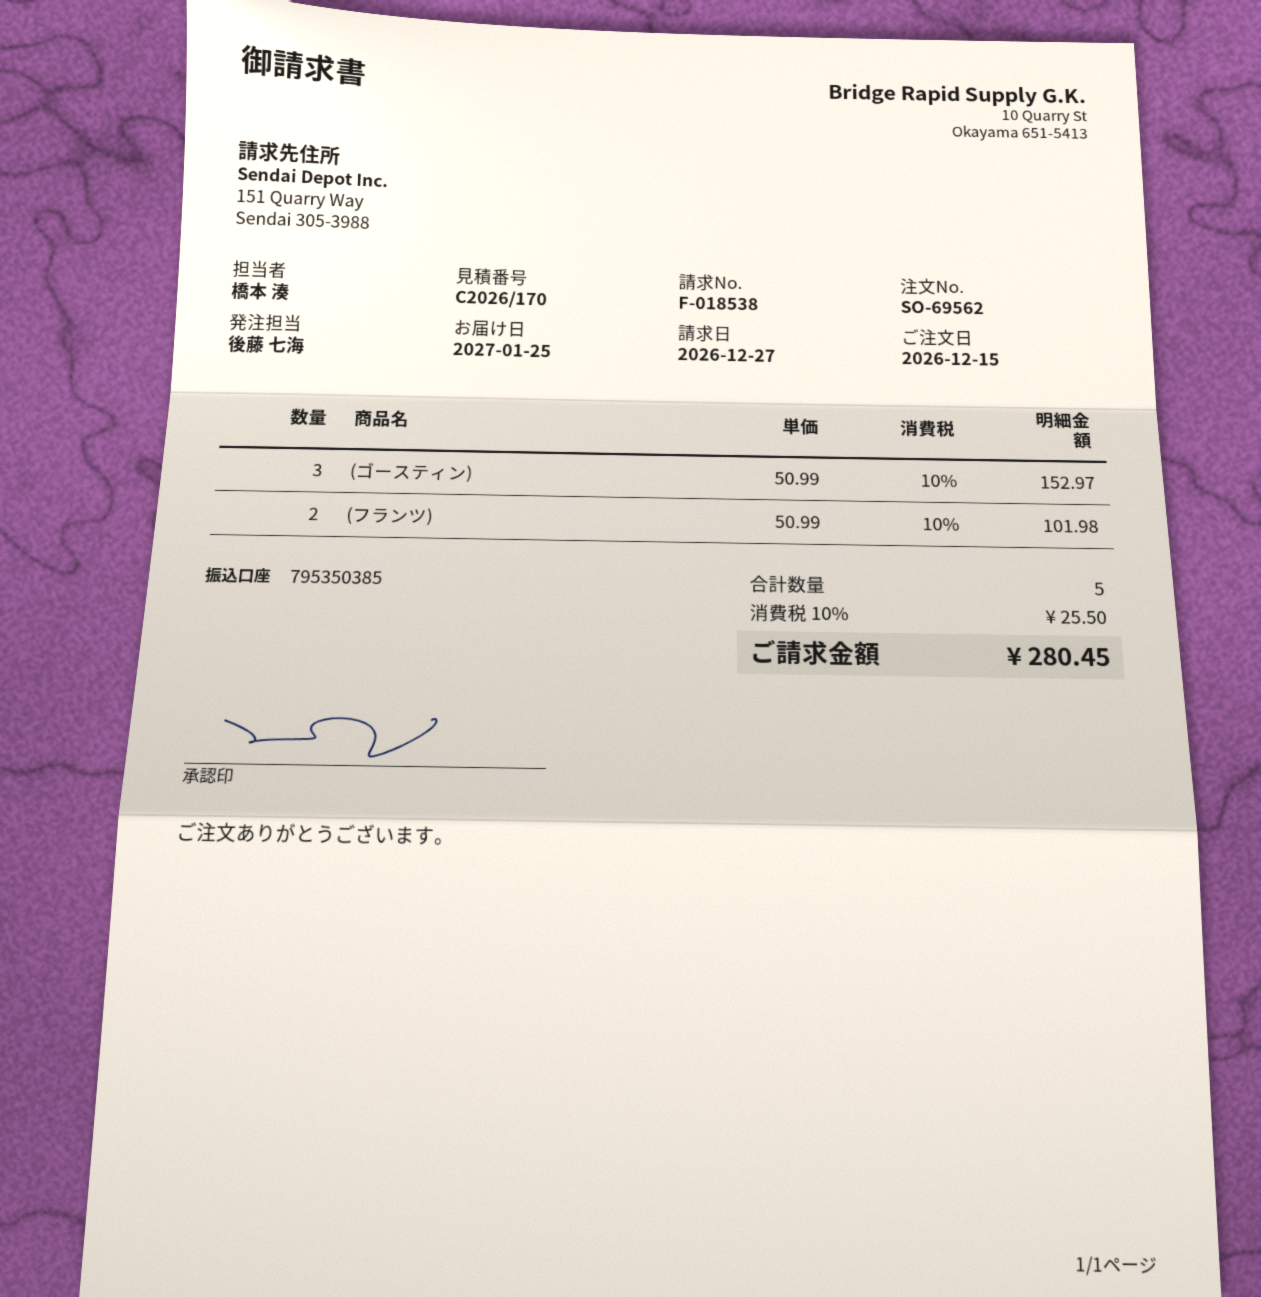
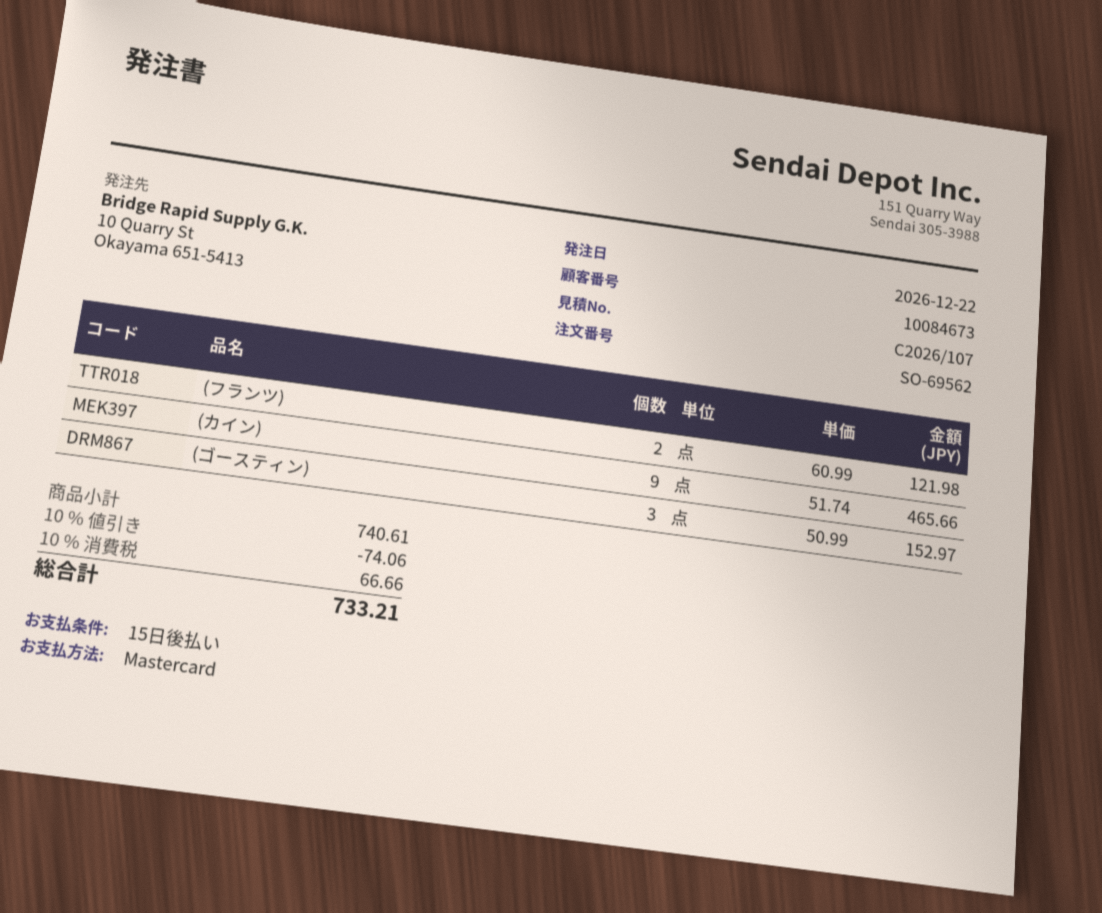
quote number: C2026/170 -> C2026/107
order date: 2026-12-15 -> 2026-12-22
(フランツ): 2 x 50.99 = 101.98 -> 2 x 60.99 = 121.98
(カイン): none -> 9 x 51.74 = 465.66
discount: none -> 10% = 74.06
tax: 10% = 25.50 -> 10% = 66.66
total: 280.45 -> 733.21

